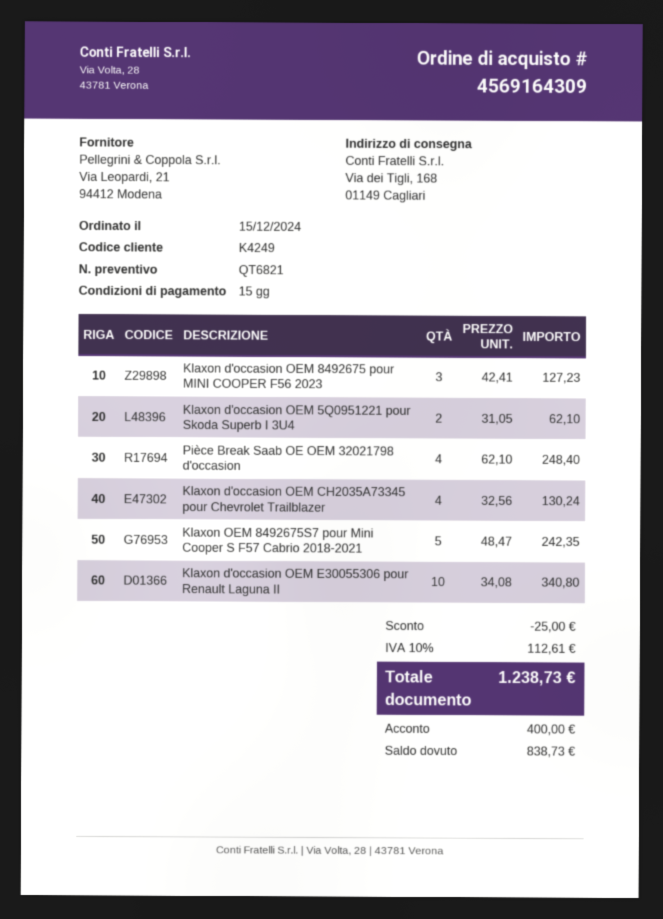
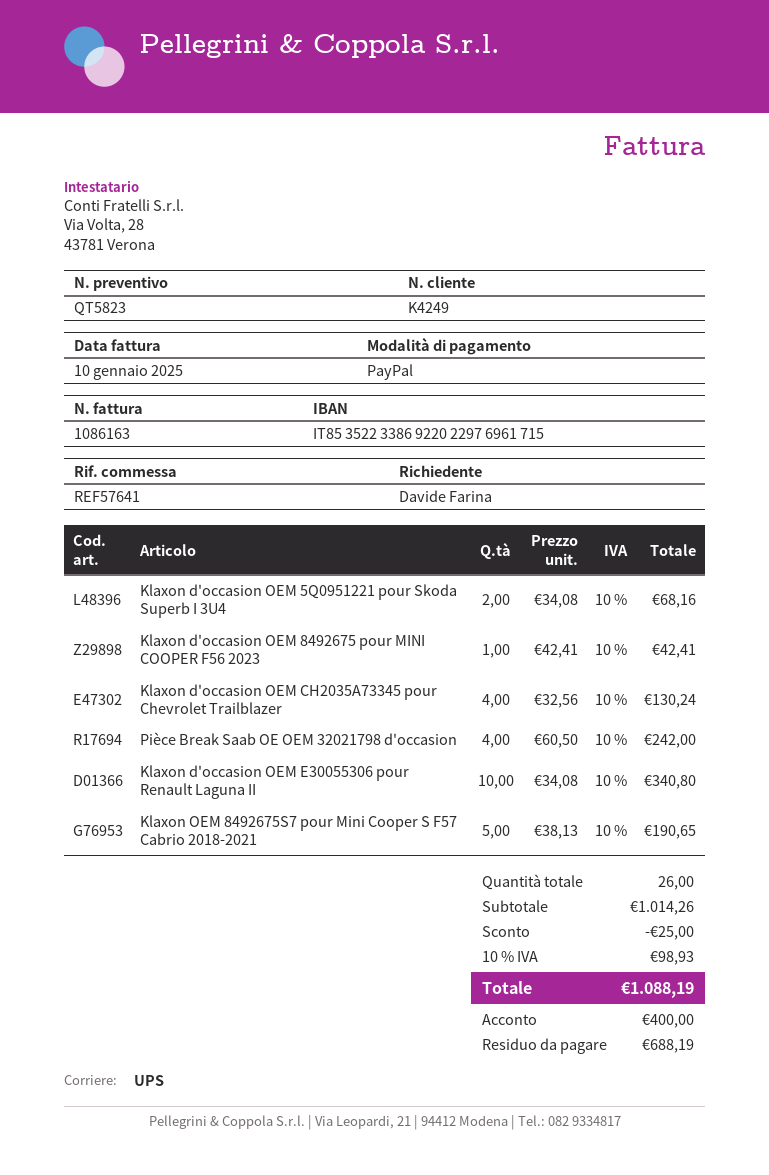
quote number: QT6821 -> QT5823
Klaxon d'occasion OEM 8492675 pour MINI COOPER F56 2023: 3 x 42.41 = 127.23 -> 1 x 42.41 = 42.41
Klaxon d'occasion OEM 5Q0951221 pour Skoda Superb I 3U4: 2 x 31.05 = 62.10 -> 2 x 34.08 = 68.16
Pièce Break Saab OE OEM 32021798 d'occasion: 4 x 62.10 = 248.40 -> 4 x 60.50 = 242.00
Klaxon OEM 8492675S7 pour Mini Cooper S F57 Cabrio 2018-2021: 5 x 48.47 = 242.35 -> 5 x 38.13 = 190.65
tax: 10% = 112.61 -> 10% = 98.93
total: 1238.73 -> 1088.19
balance: 838.73 -> 688.19

